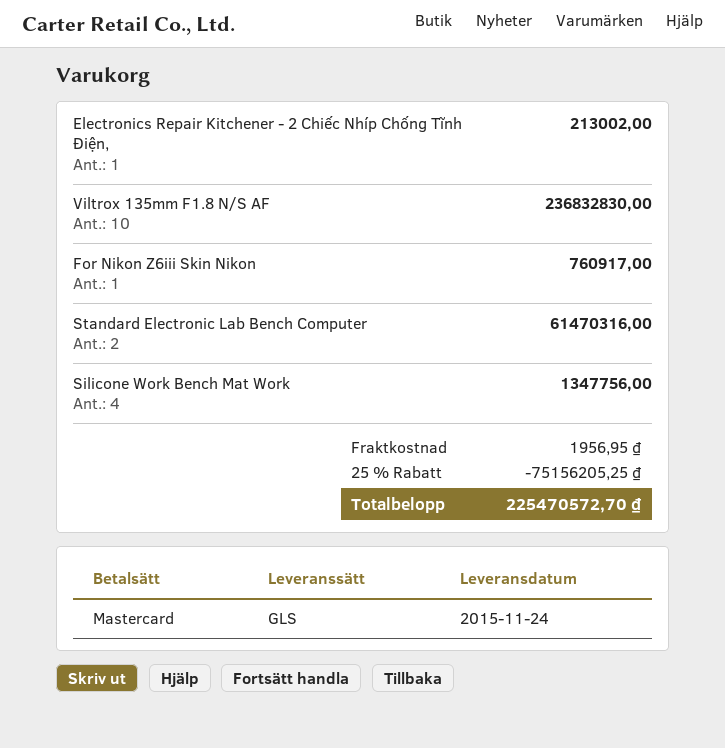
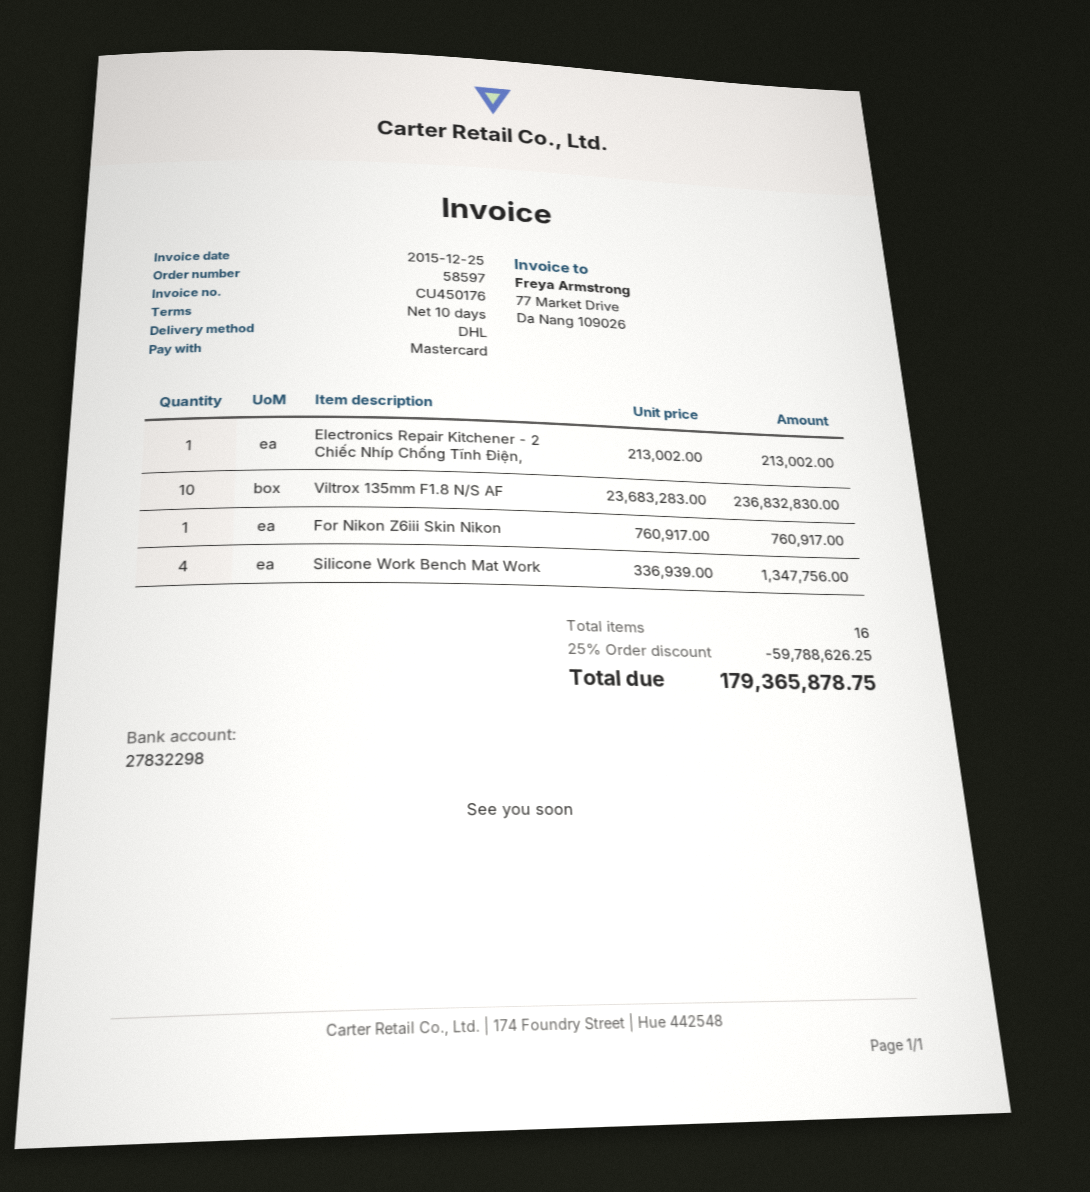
shipping method: GLS -> DHL
Standard Electronic Lab Bench Computer: 2 for 61470316.00 -> none
discount: 25% = 75156205.25 -> 25% = 59788626.25
shipping: 1956.95 -> none
total: 225470572.70 -> 179365878.75

